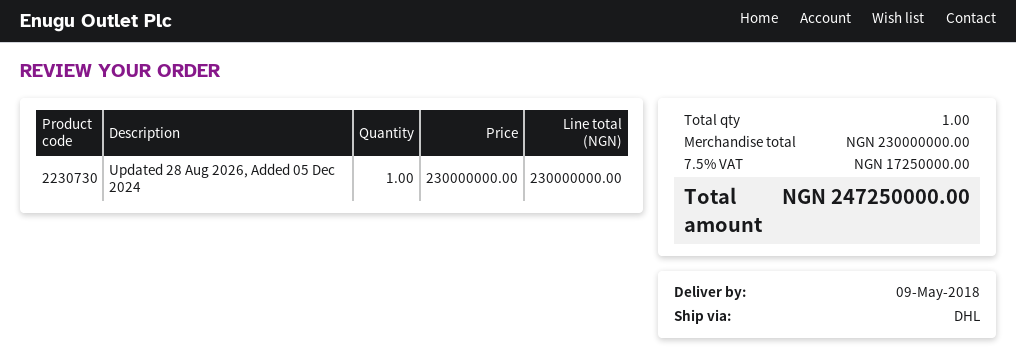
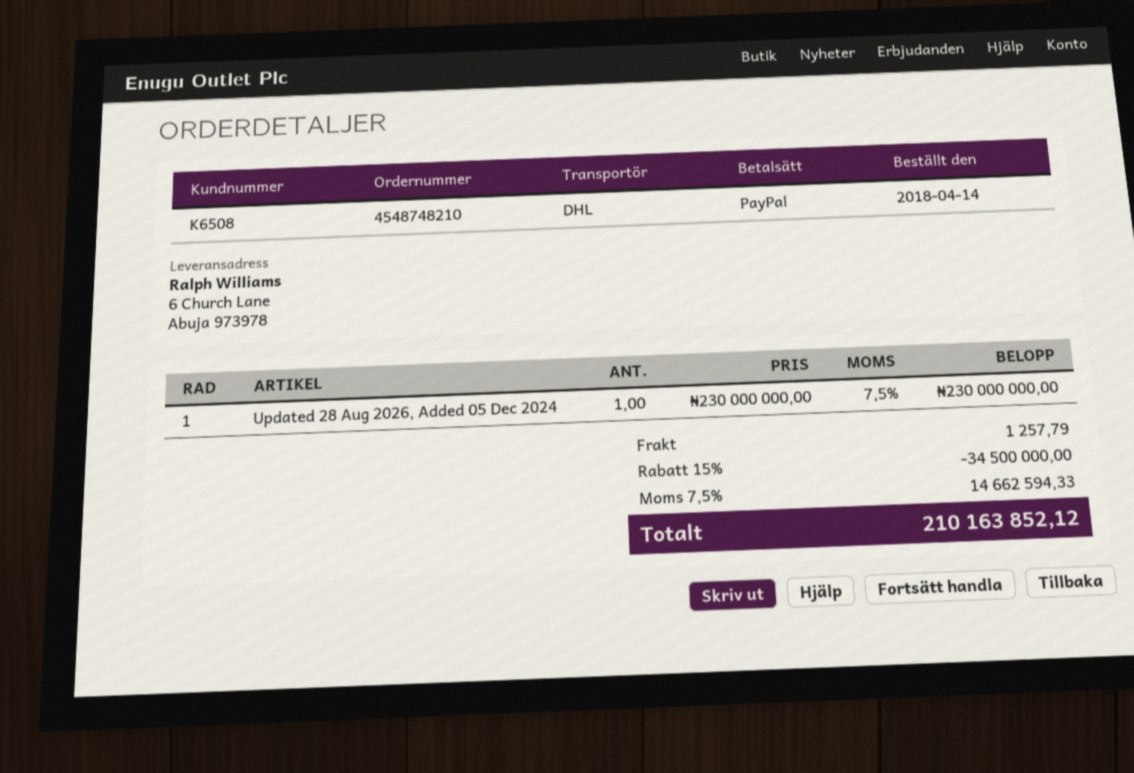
discount: none -> 15% = 34500000.00
shipping: none -> 1257.79
tax: 7.5% = 17250000.00 -> 7.5% = 14662594.33
total: 247250000.00 -> 210163852.12

